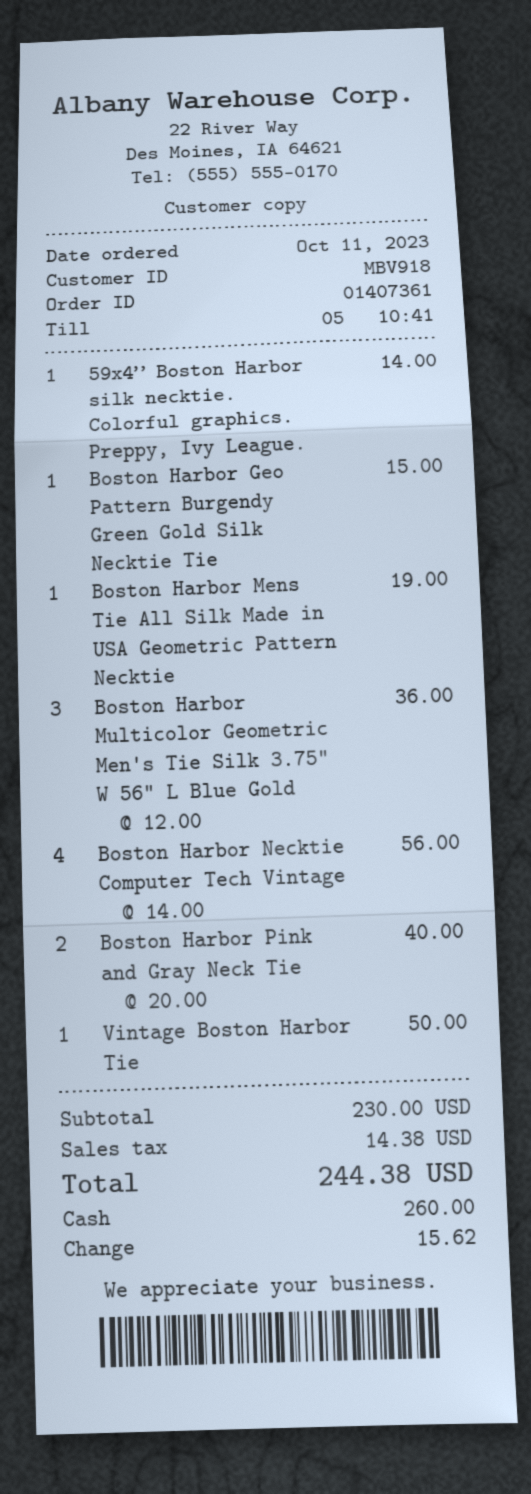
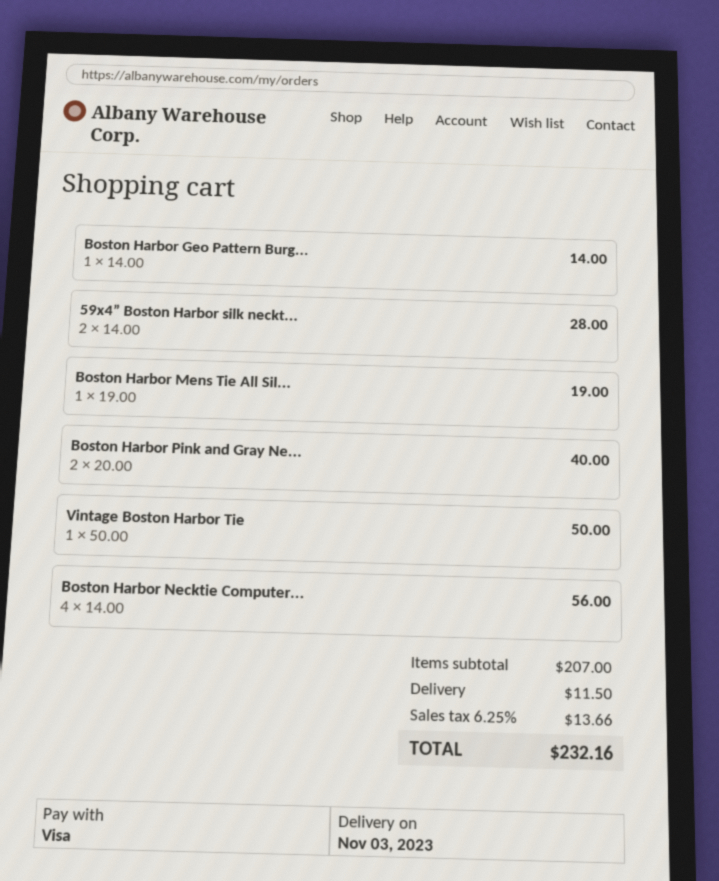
payment method: cash -> Visa
59x4” Boston Harbor silk necktie. Colorful graphics. Preppy, Ivy League.: 1 x 14.00 = 14.00 -> 2 x 14.00 = 28.00
Boston Harbor Geo Pattern Burgendy Green Gold Silk Necktie Tie: 1 x 15.00 = 15.00 -> 1 x 14.00 = 14.00
Boston Harbor Multicolor Geometric Men's Tie Silk 3.75" W 56" L Blue Gold: 3 x 12.00 = 36.00 -> none
subtotal: 230.00 -> 207.00
shipping: none -> 11.50
tax: 14.38 -> 13.66
total: 244.38 -> 232.16

